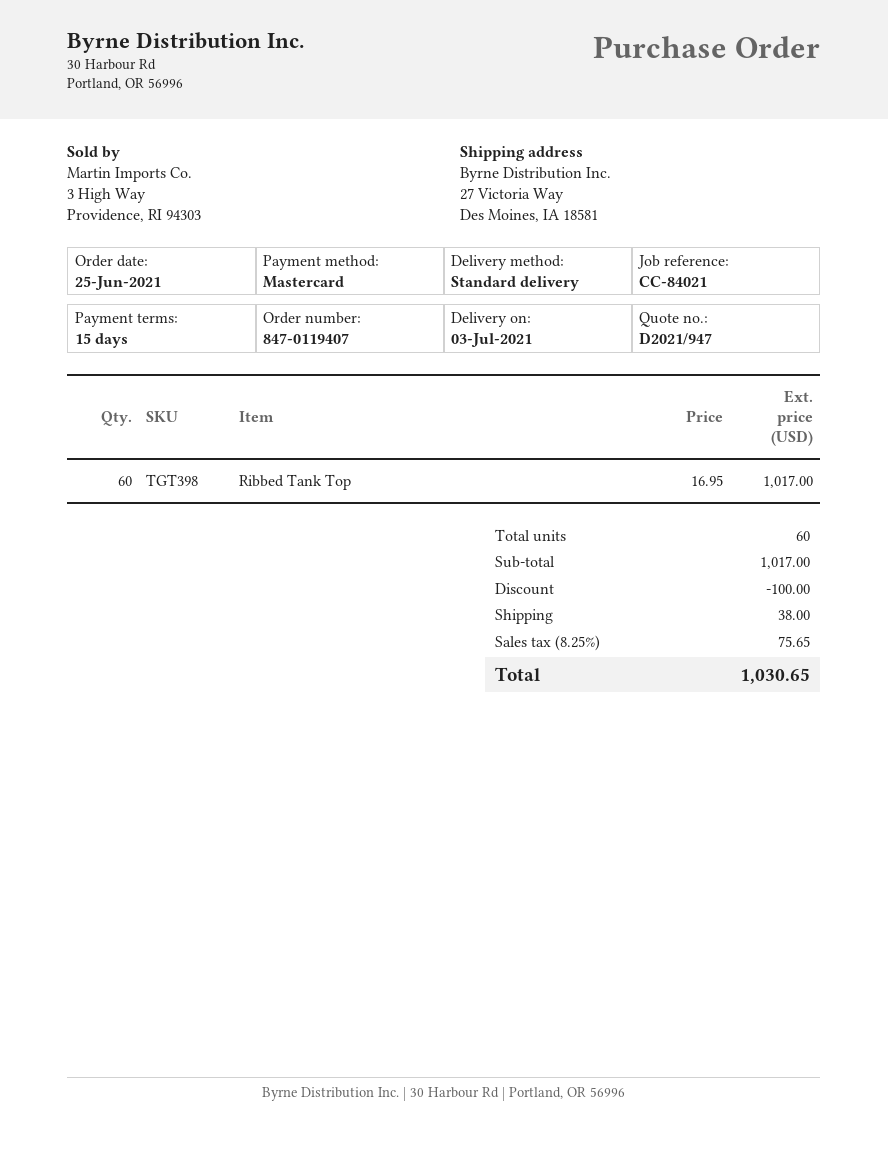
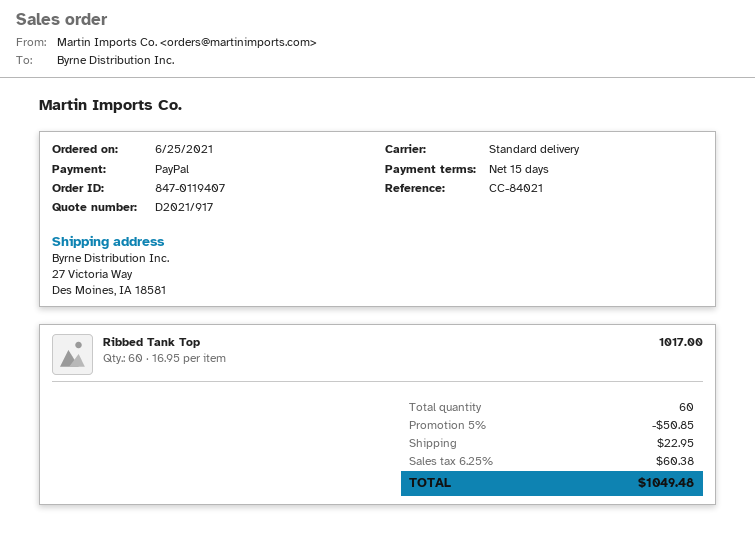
quote number: D2021/947 -> D2021/917
payment method: Mastercard -> PayPal
discount: 100.00 -> 50.85
shipping: 38.00 -> 22.95
tax: 8.25% = 75.65 -> 6.25% = 60.38
total: 1030.65 -> 1049.48

